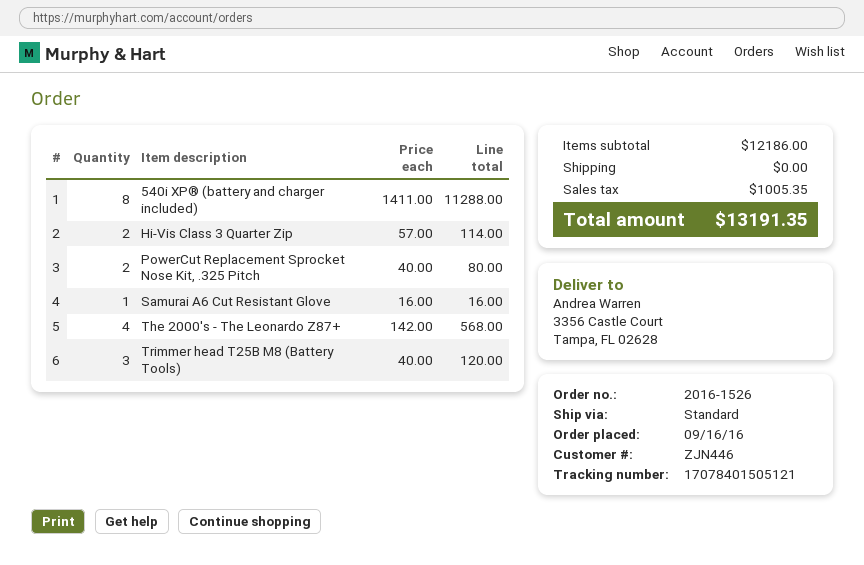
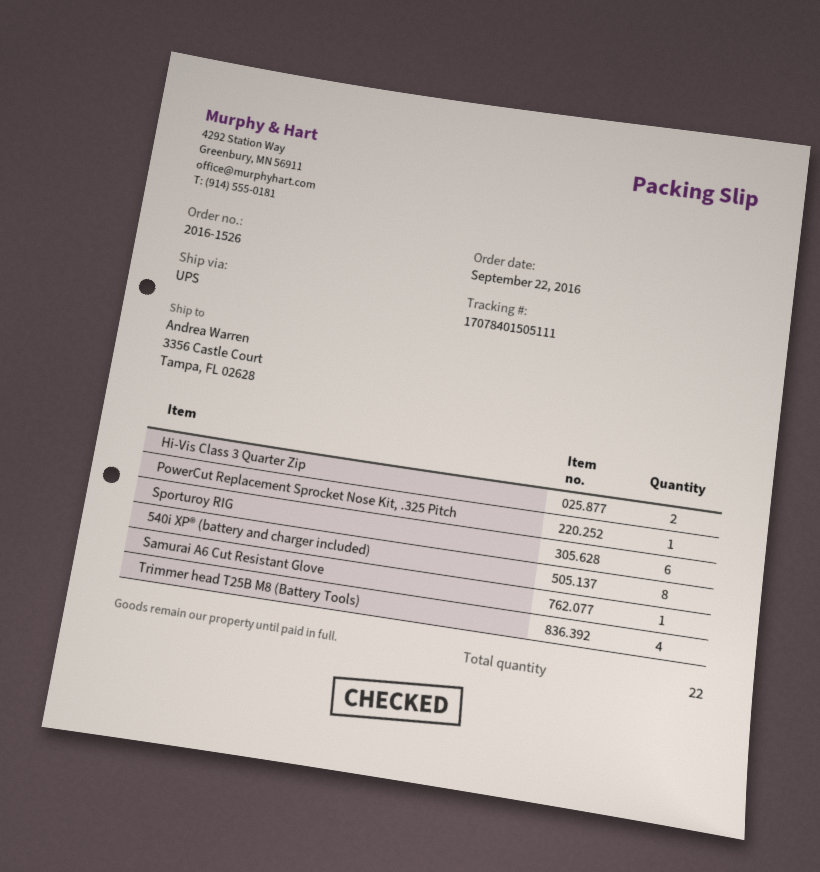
order date: 2016-09-16 -> 2016-09-22
shipping method: standard -> UPS
tracking number: 17078401505121 -> 17078401505111
PowerCut Replacement Sprocket Nose Kit, .325 Pitch: 2 -> 1
The 2000's - The Leonardo Z87+: 4 -> none
Trimmer head T25B M8 (Battery Tools): 3 -> 4
Sporturoy RIG: none -> 6

